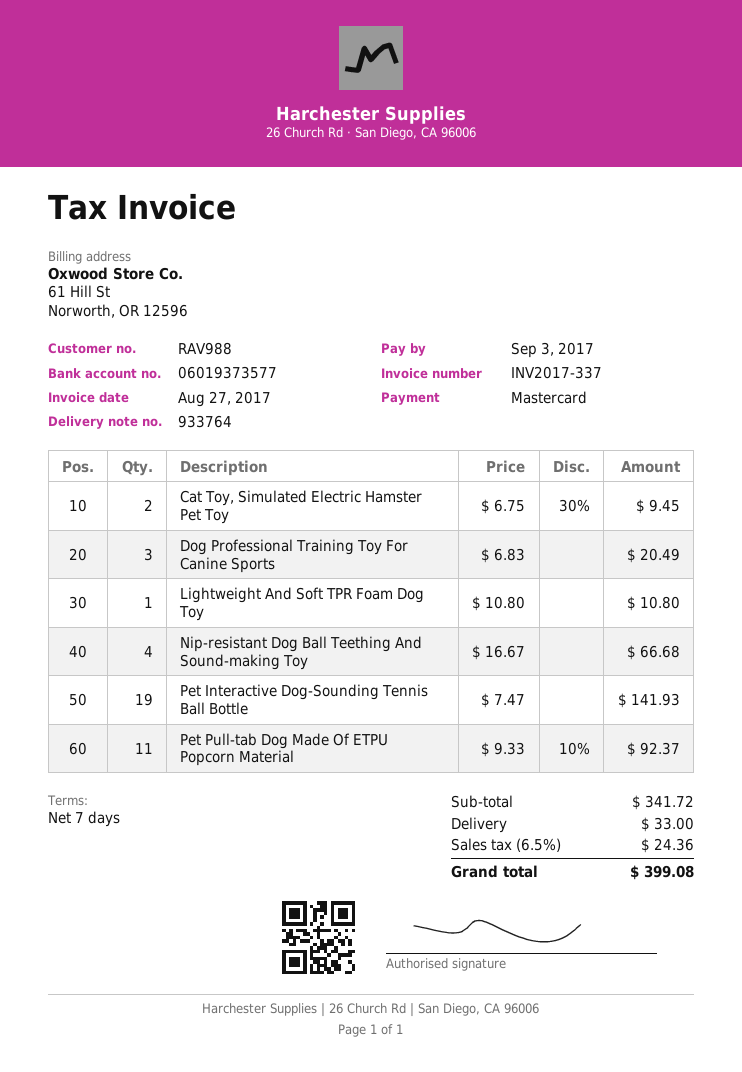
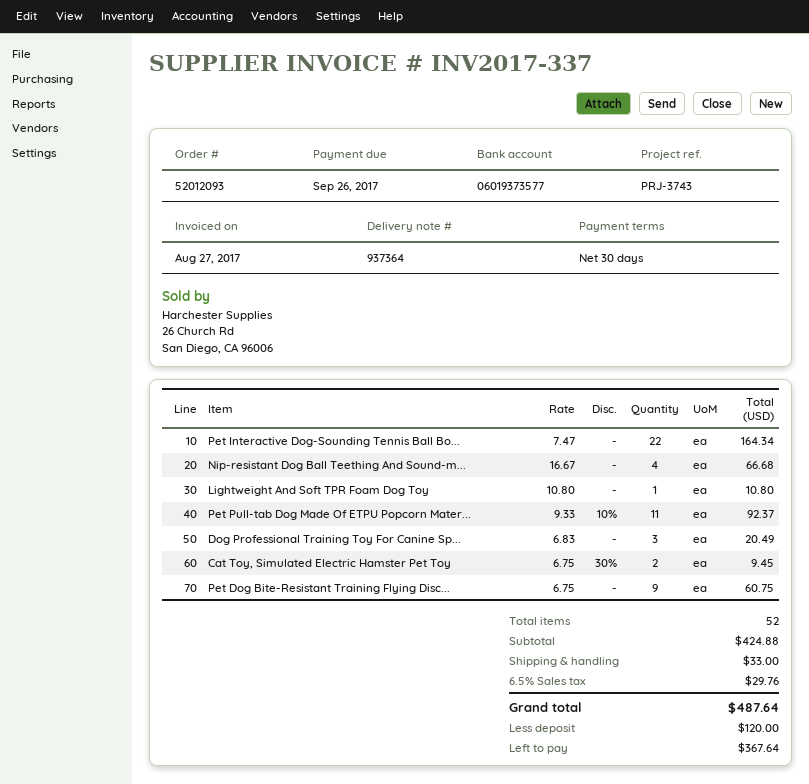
delivery note number: 933764 -> 937364
payment terms: 7 days -> 30 days
due date: 2017-09-03 -> 2017-09-26
Pet Interactive Dog-Sounding Tennis Ball Bottle: 19 x 7.47 = 141.93 -> 22 x 7.47 = 164.34
Pet Dog Bite-Resistant Training Flying Disc...: none -> 9 x 6.75 = 60.75
subtotal: 341.72 -> 424.88
tax: 6.5% = 24.36 -> 6.5% = 29.76
total: 399.08 -> 487.64

